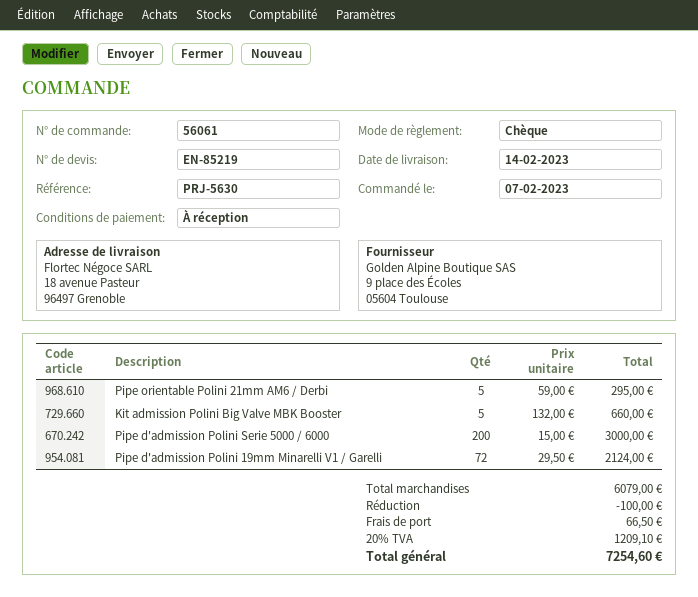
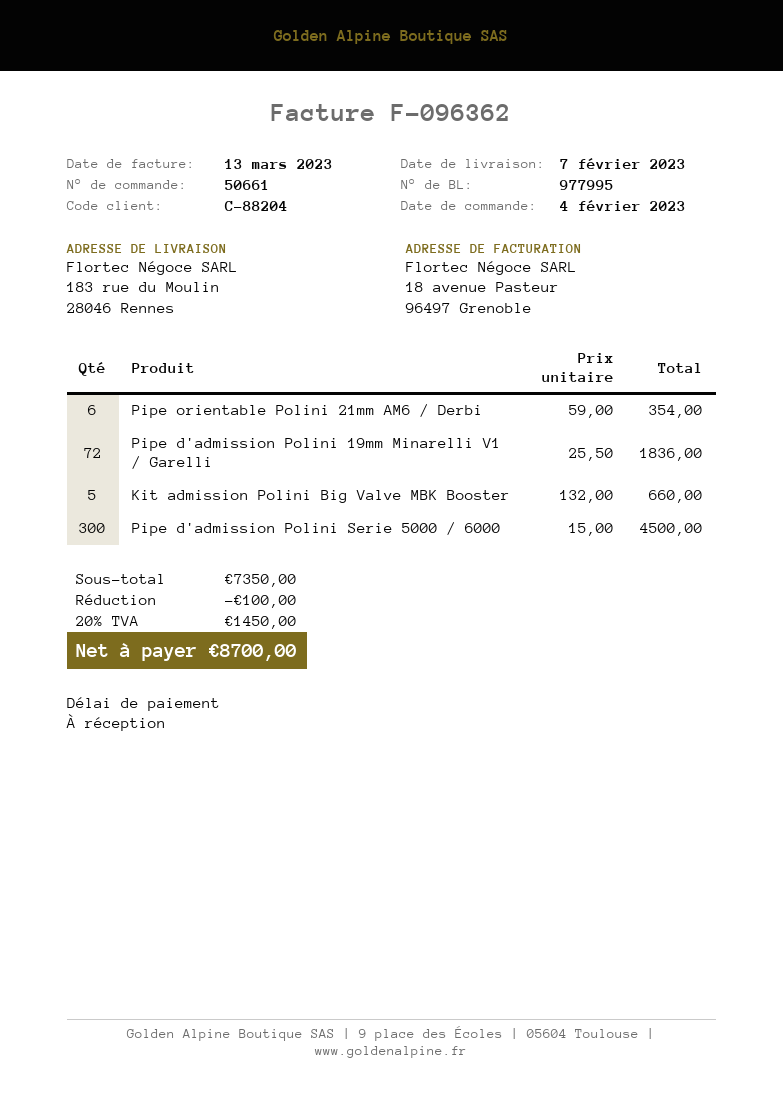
order number: 56061 -> 50661
order date: 2023-02-07 -> 2023-02-04
delivery date: 2023-02-14 -> 2023-02-07
ship to: 18 avenue Pasteur, 96497 Grenoble -> 183 rue du Moulin, 28046 Rennes
Pipe orientable Polini 21mm AM6 / Derbi: 5 x 59.00 = 295.00 -> 6 x 59.00 = 354.00
Pipe d'admission Polini Serie 5000 / 6000: 200 x 15.00 = 3000.00 -> 300 x 15.00 = 4500.00
Pipe d'admission Polini 19mm Minarelli V1 / Garelli: 72 x 29.50 = 2124.00 -> 72 x 25.50 = 1836.00
subtotal: 6079.00 -> 7350.00
shipping: 66.50 -> none
tax: 20% = 1209.10 -> 20% = 1450.00
total: 7254.60 -> 8700.00

